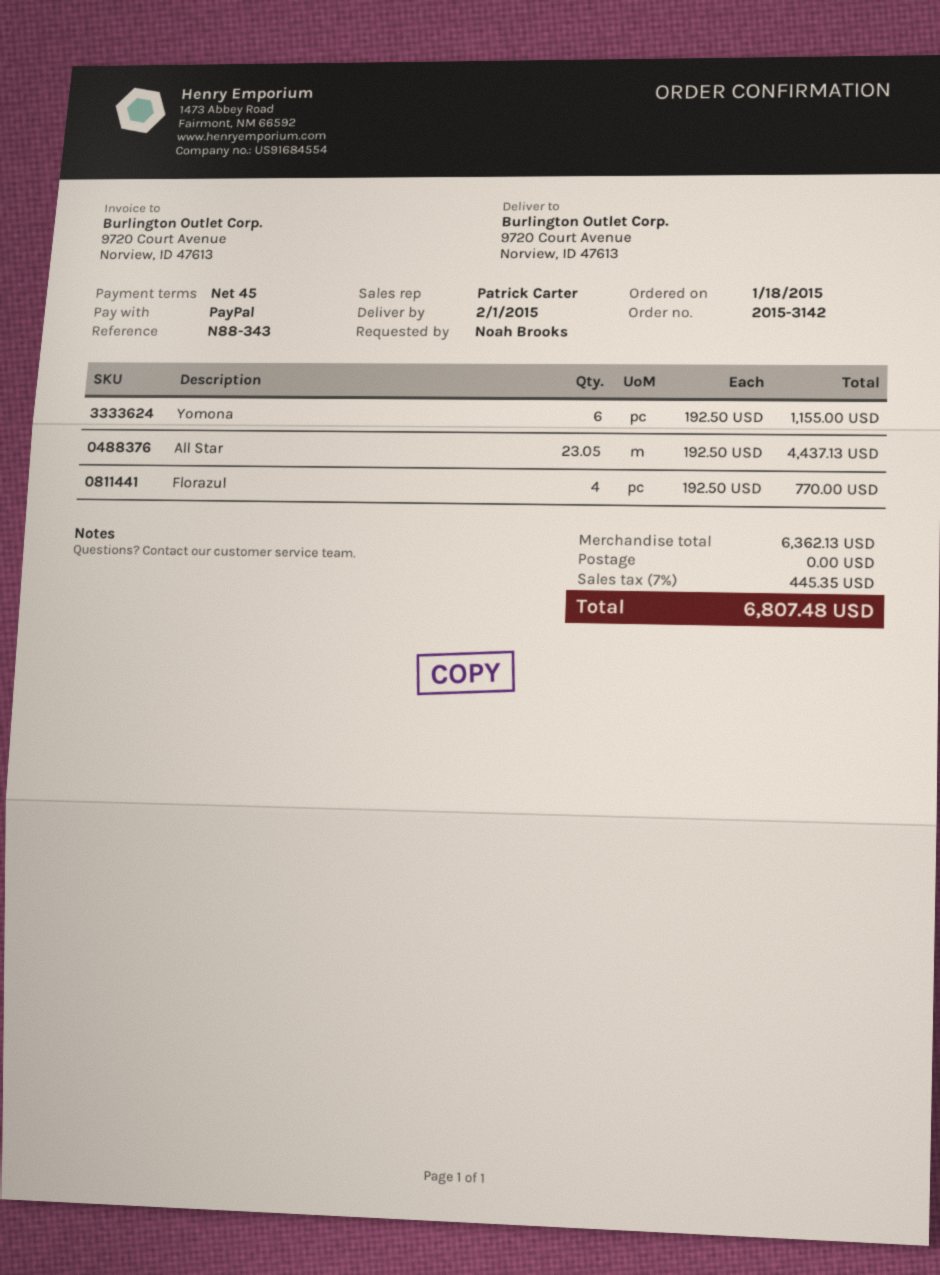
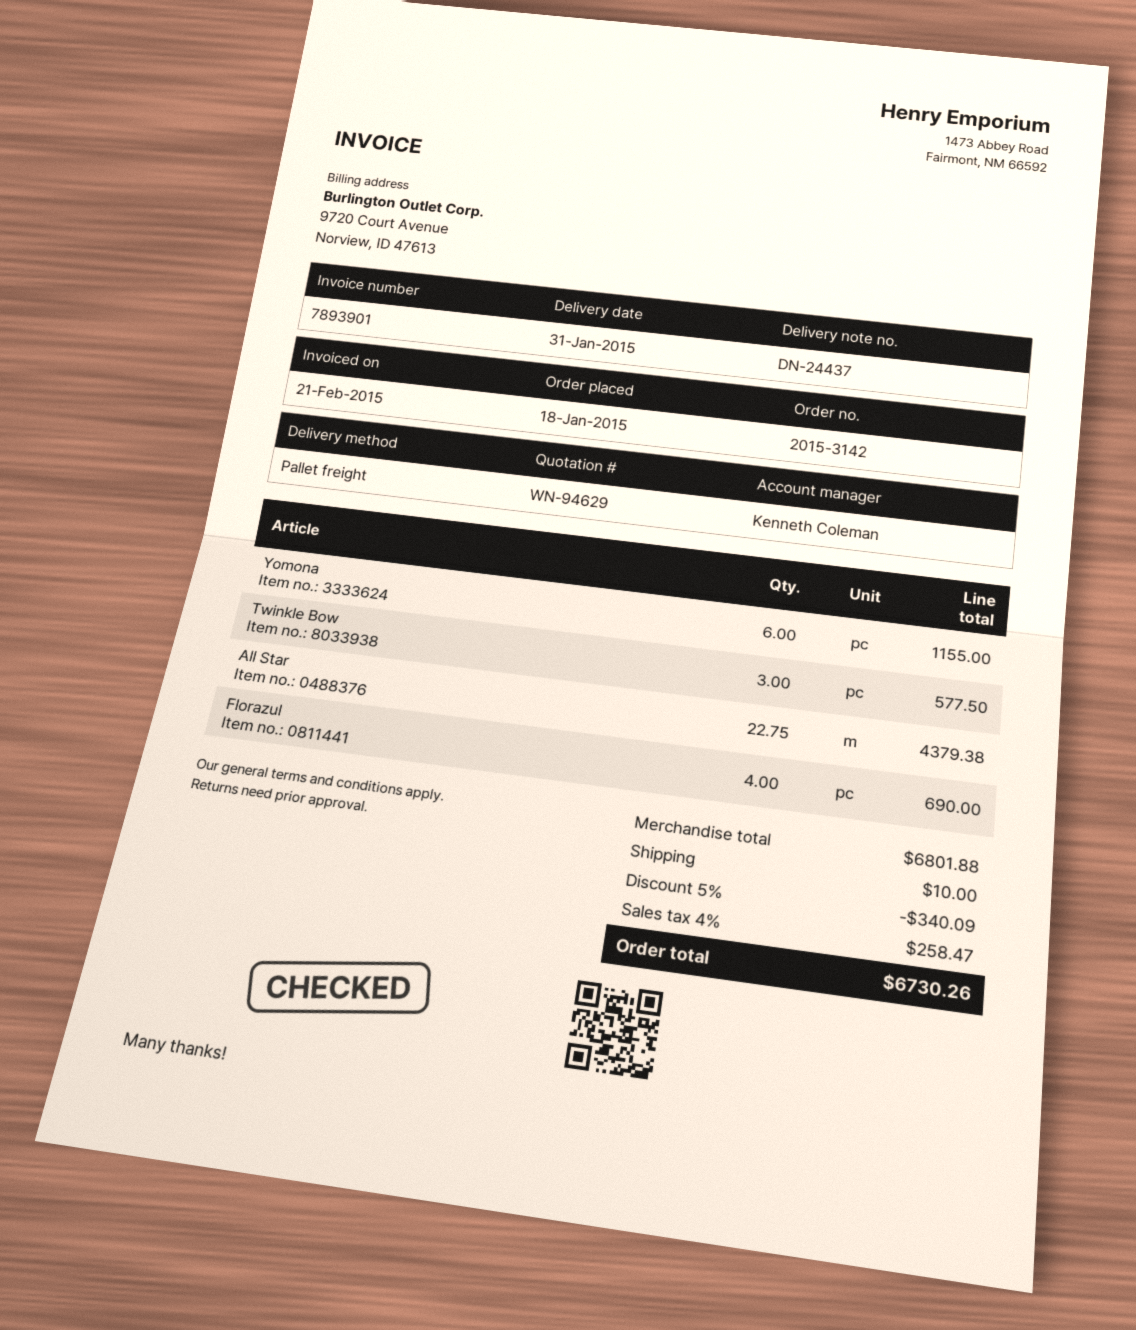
delivery date: 2015-02-01 -> 2015-01-31
sales rep: Patrick Carter -> Kenneth Coleman
All Star: 23.05 for 4437.13 -> 22.75 for 4379.38
Florazul: 4 for 770.00 -> 4 for 690.00
Twinkle Bow: none -> 3 for 577.50
subtotal: 6362.13 -> 6801.88
discount: none -> 5% = 340.09
shipping: 0.00 -> 10.00
tax: 7% = 445.35 -> 4% = 258.47
total: 6807.48 -> 6730.26

